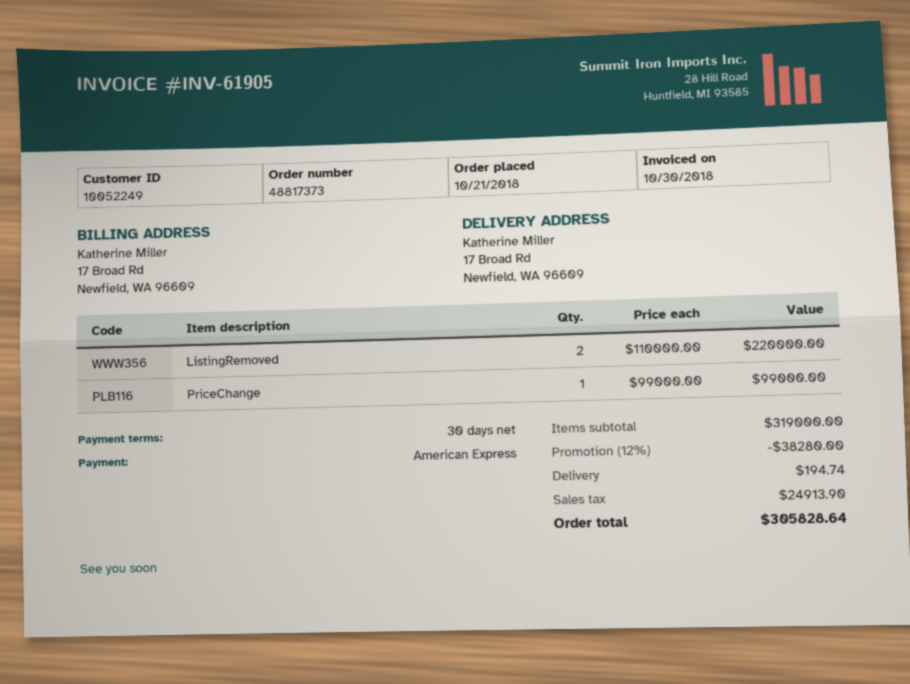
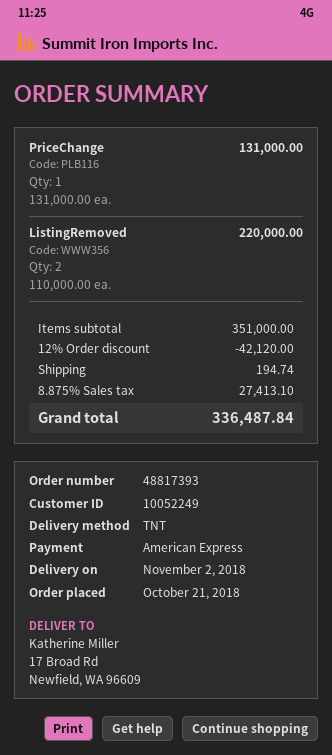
order number: 48817373 -> 48817393
PriceChange: 1 x 99000.00 = 99000.00 -> 1 x 131000.00 = 131000.00
subtotal: 319000.00 -> 351000.00
discount: 12% = 38280.00 -> 12% = 42120.00
tax: 24913.90 -> 27413.10
total: 305828.64 -> 336487.84

